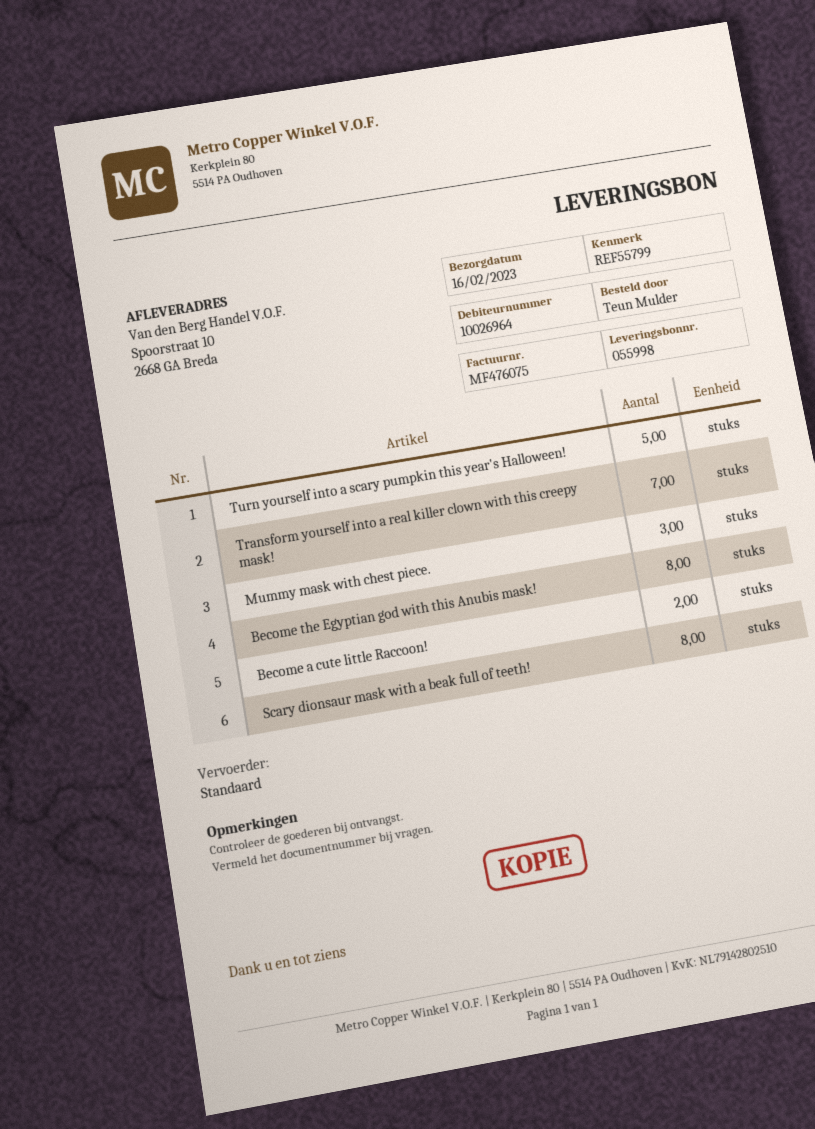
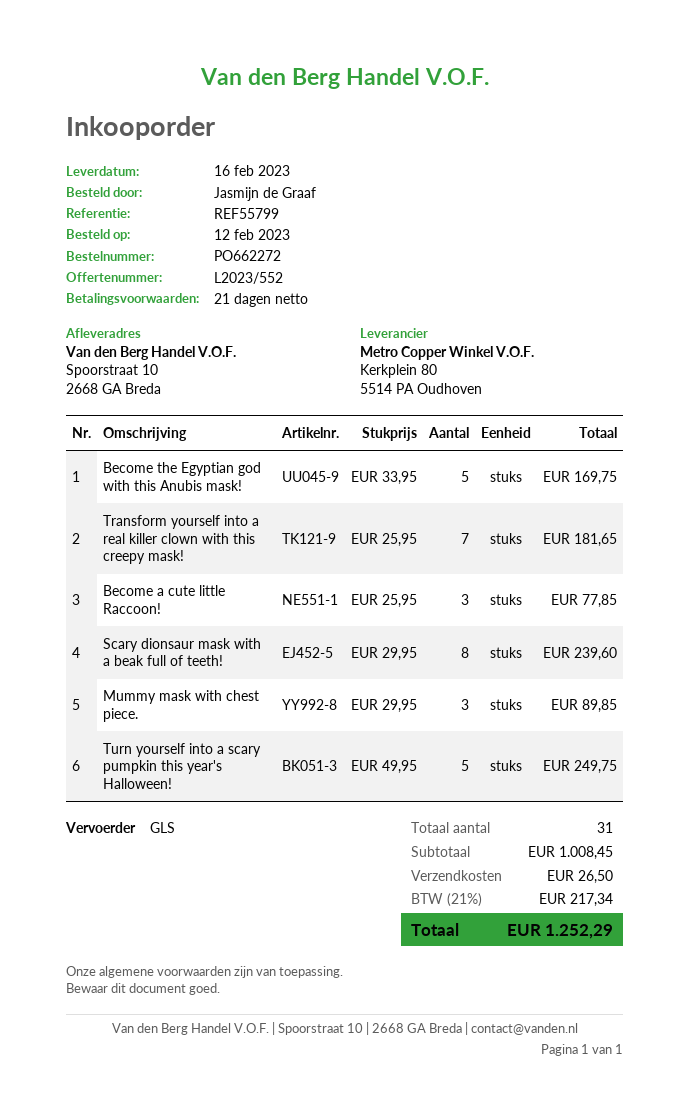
ordered by: Teun Mulder -> Jasmijn de Graaf
shipping method: standard -> GLS
Become the Egyptian god with this Anubis mask!: 8 -> 5
Become a cute little Raccoon!: 2 -> 3

